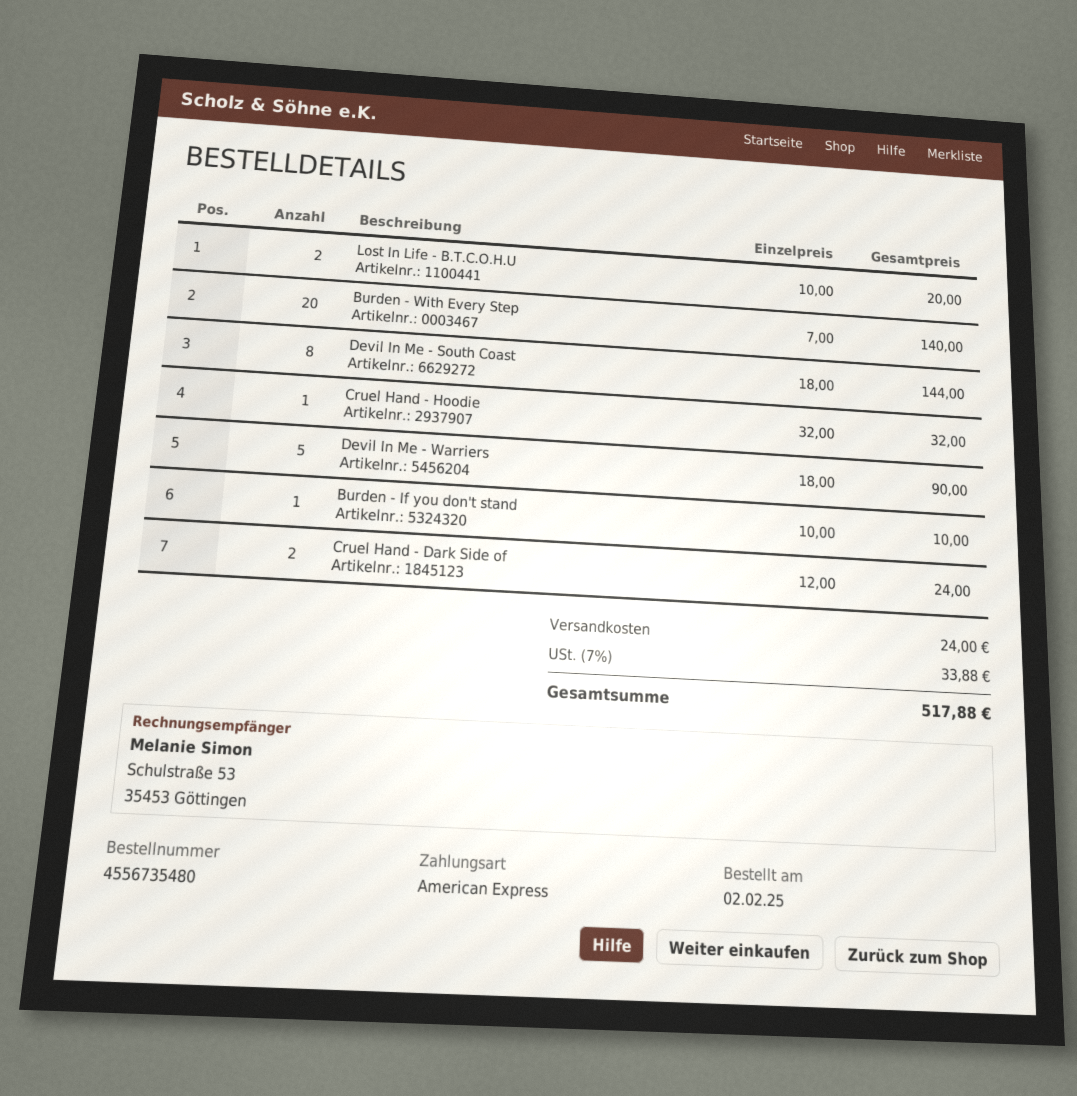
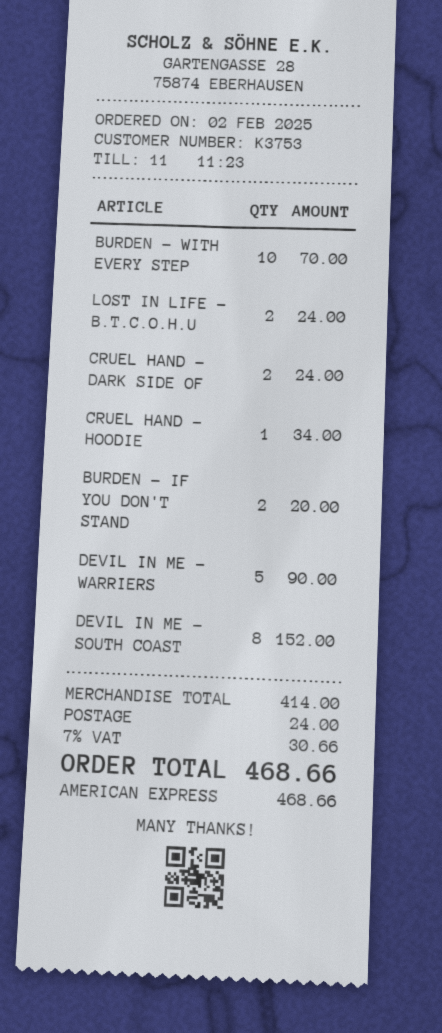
Lost In Life - B.T.C.O.H.U: 2 for 20.00 -> 2 for 24.00
Burden - With Every Step: 20 for 140.00 -> 10 for 70.00
Devil In Me - South Coast: 8 for 144.00 -> 8 for 152.00
Cruel Hand - Hoodie: 1 for 32.00 -> 1 for 34.00
Burden - If you don't stand: 1 for 10.00 -> 2 for 20.00
tax: 7% = 33.88 -> 7% = 30.66
total: 517.88 -> 468.66

